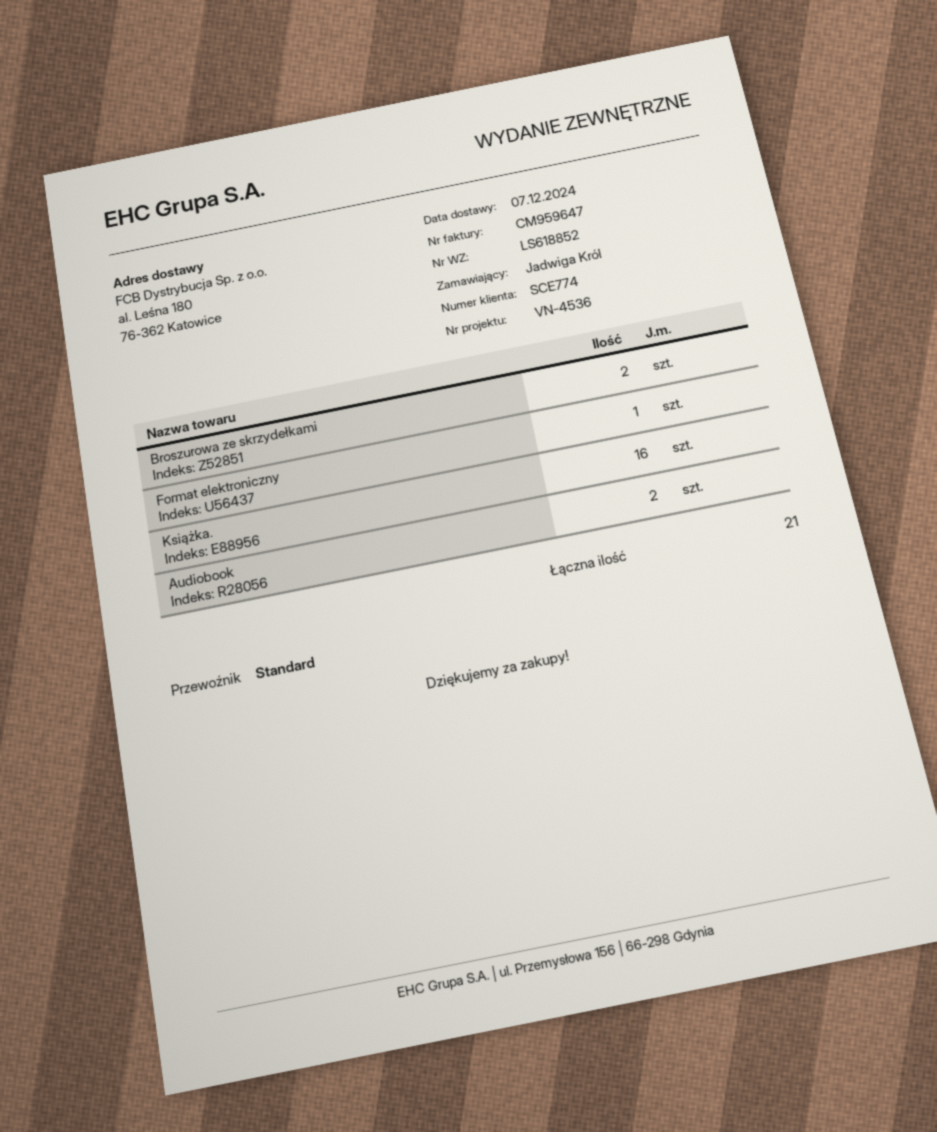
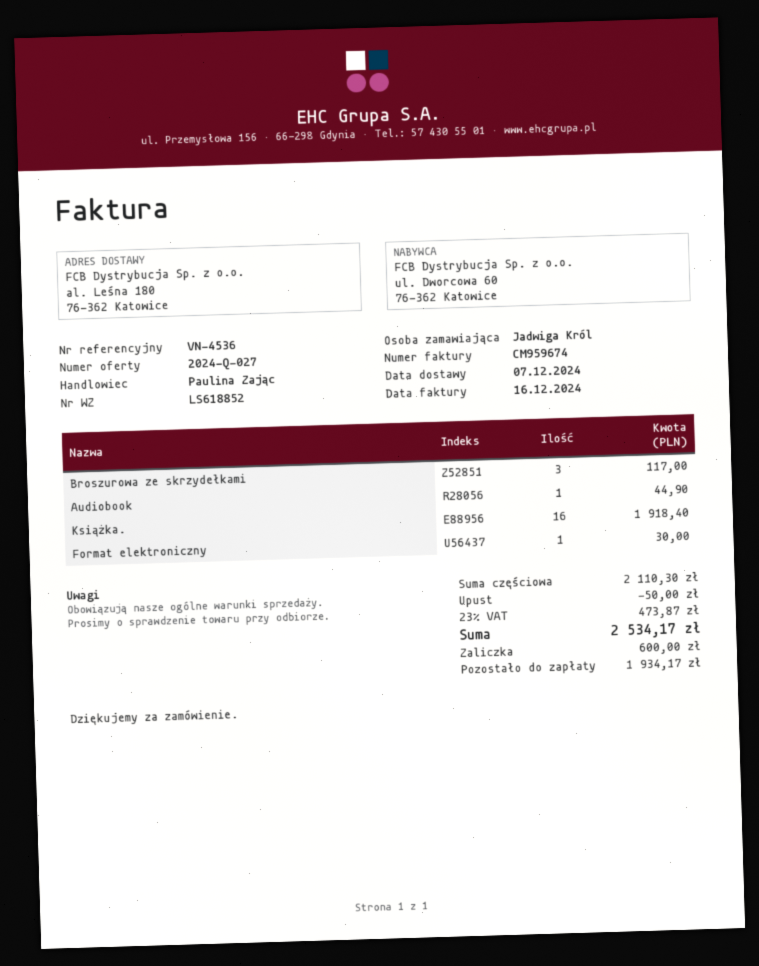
invoice number: CM959647 -> CM959674
Broszurowa ze skrzydełkami: 2 -> 3
Audiobook: 2 -> 1

